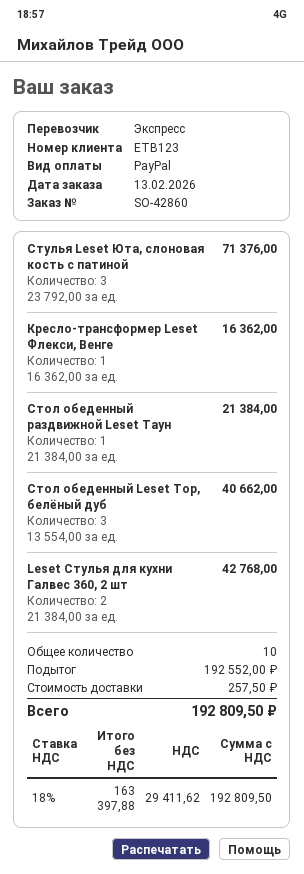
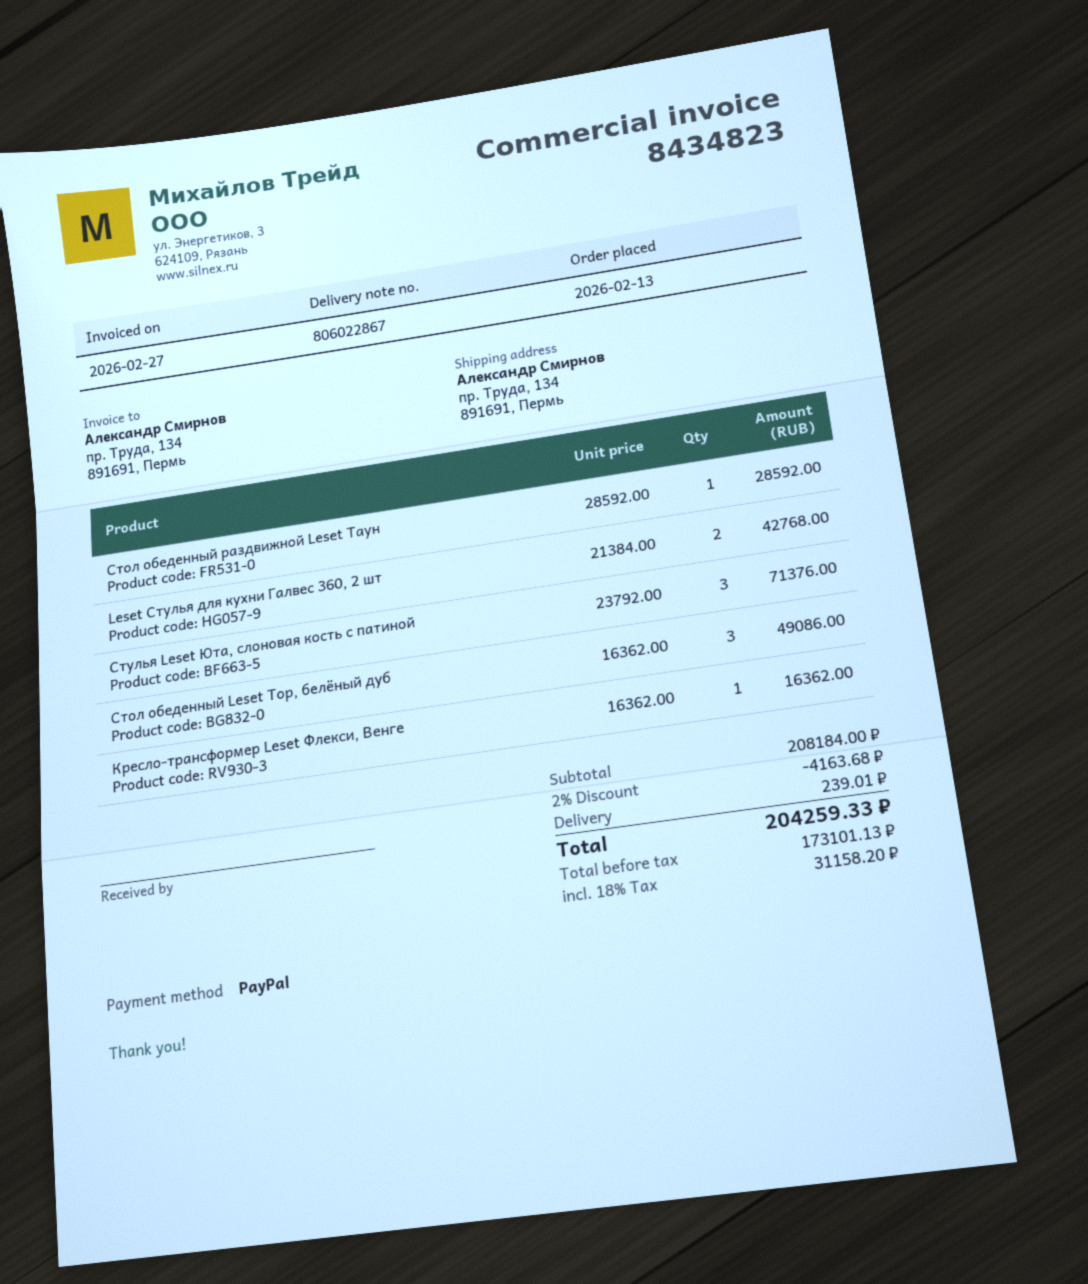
Стол обеденный раздвижной Leset Таун: 1 x 21384.00 = 21384.00 -> 1 x 28592.00 = 28592.00
Стол обеденный Leset Тор, белёный дуб: 3 x 13554.00 = 40662.00 -> 3 x 16362.00 = 49086.00
subtotal: 192552.00 -> 208184.00
discount: none -> 2% = 4163.68
shipping: 257.50 -> 239.01
net: 163397.88 -> 173101.13
tax: 18% = 29411.62 -> 18% = 31158.20
total: 192809.50 -> 204259.33

